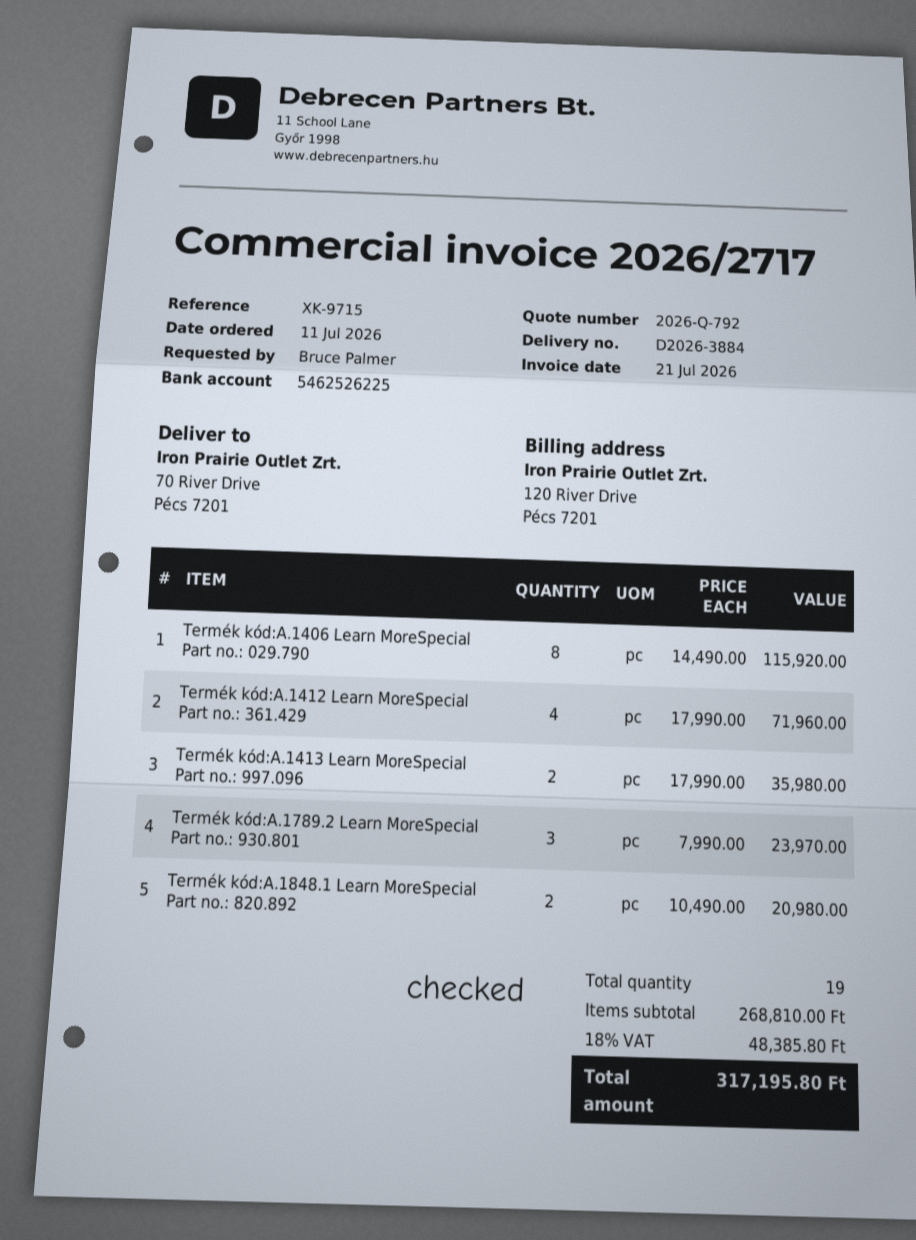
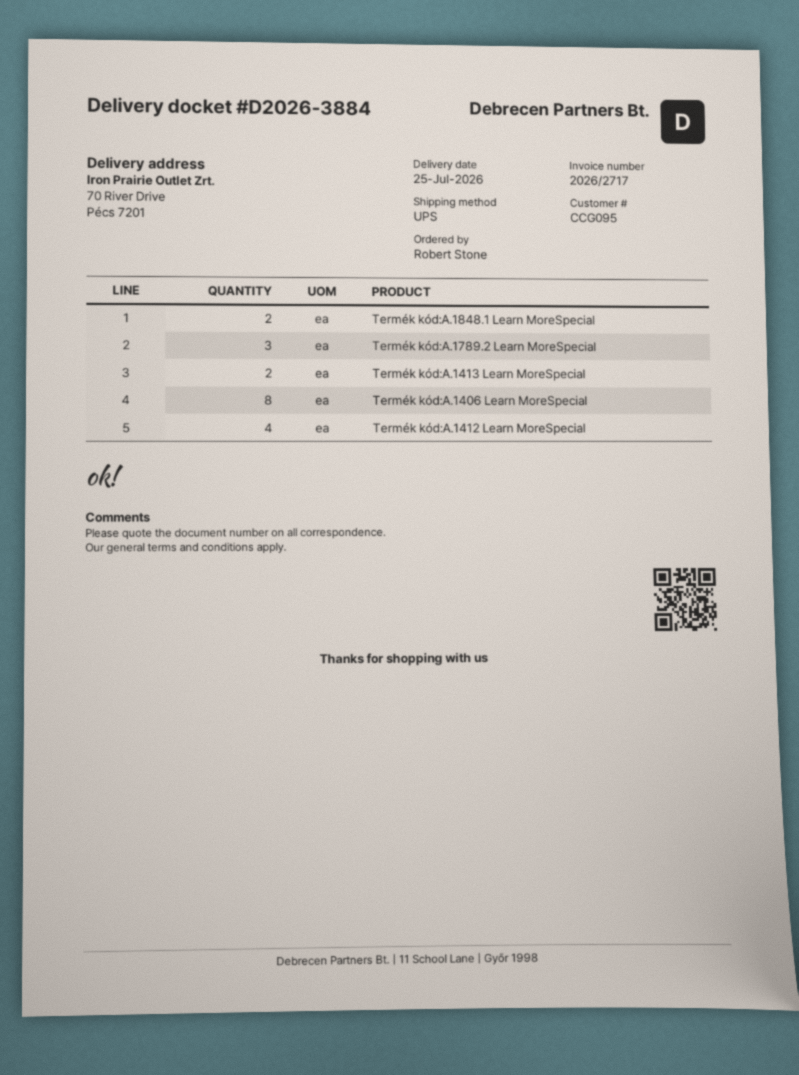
ordered by: Bruce Palmer -> Robert Stone

